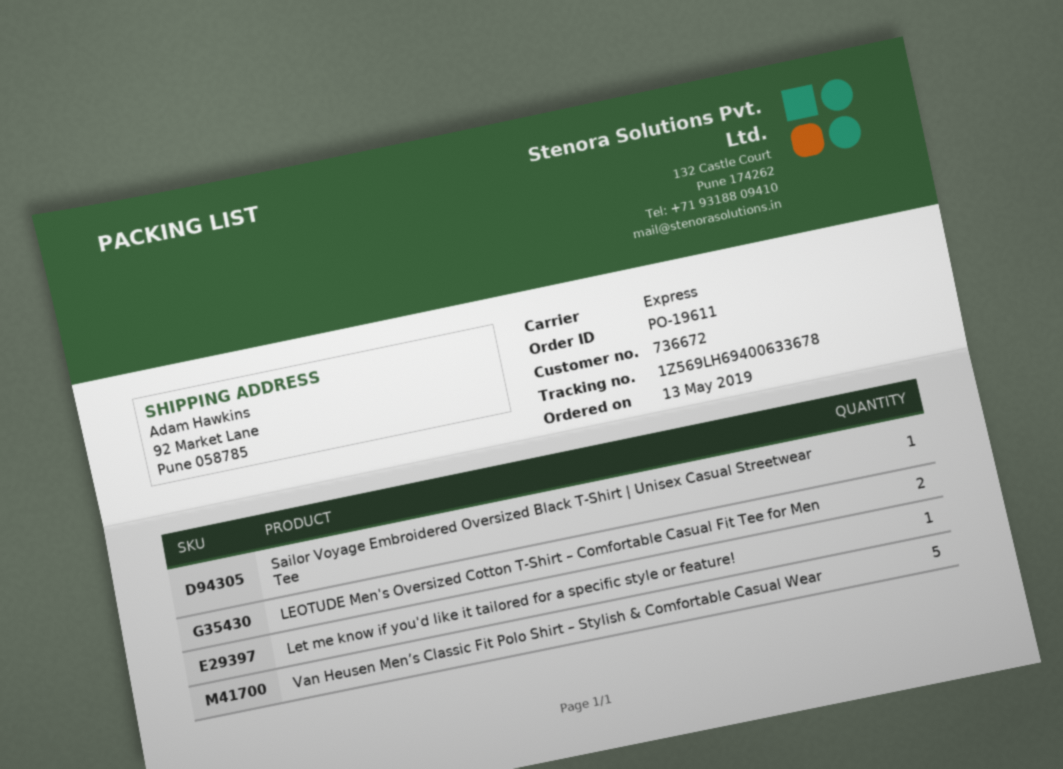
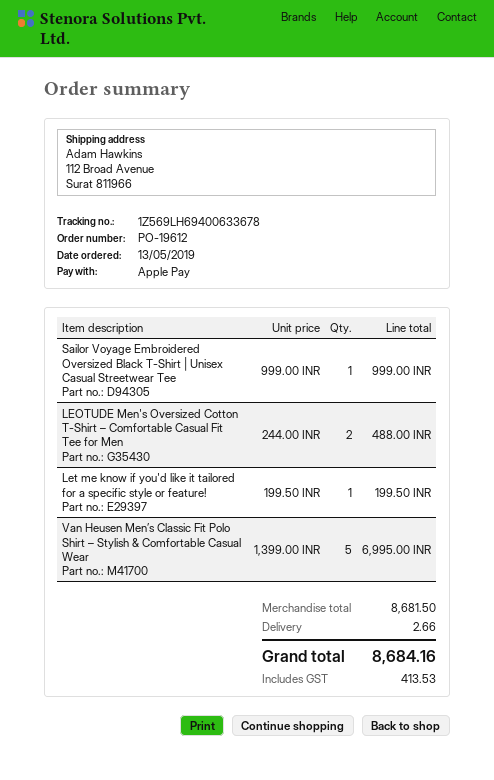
order number: PO-19611 -> PO-19612
ship to: 92 Market Lane, Pune 058785 -> 112 Broad Avenue, Surat 811966

